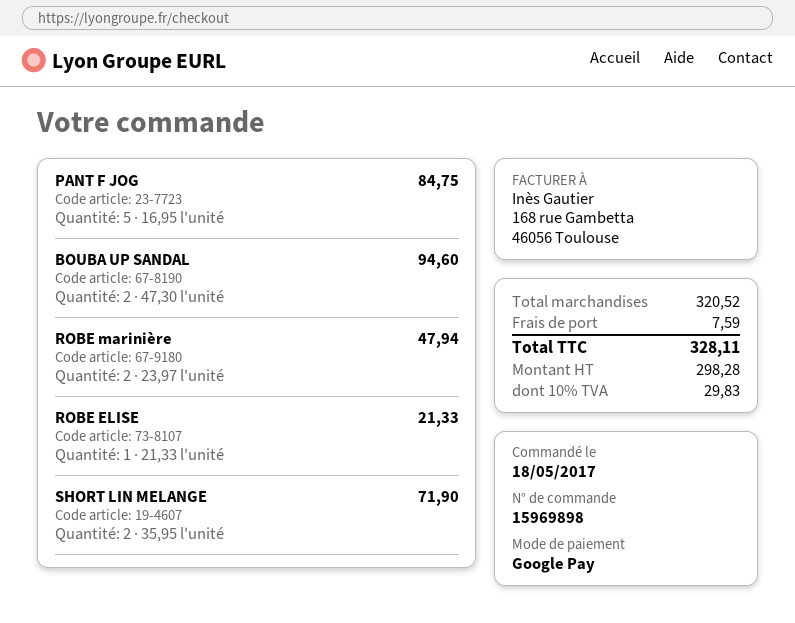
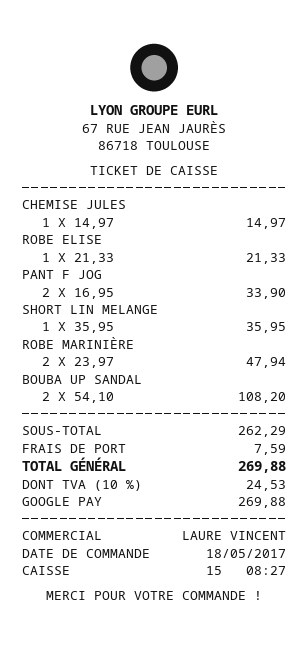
PANT F JOG: 5 x 16.95 = 84.75 -> 2 x 16.95 = 33.90
BOUBA UP SANDAL: 2 x 47.30 = 94.60 -> 2 x 54.10 = 108.20
SHORT LIN MELANGE: 2 x 35.95 = 71.90 -> 1 x 35.95 = 35.95
CHEMISE JULES: none -> 1 x 14.97 = 14.97
subtotal: 320.52 -> 262.29
tax: 10% = 29.83 -> 10% = 24.53
total: 328.11 -> 269.88

